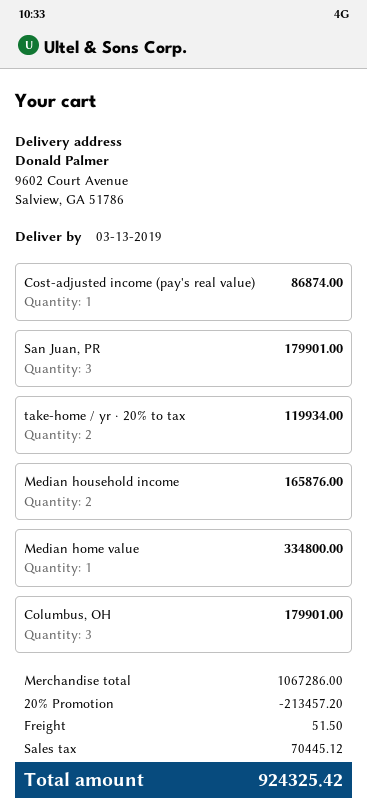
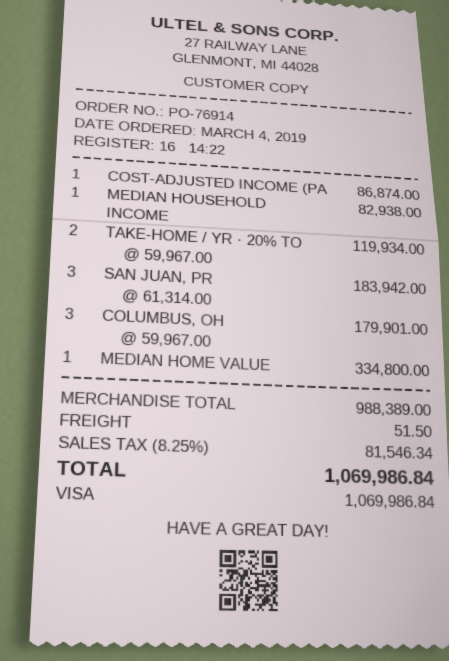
San Juan, PR: 3 for 179901.00 -> 3 for 183942.00
Median household income: 2 for 165876.00 -> 1 for 82938.00
subtotal: 1067286.00 -> 988389.00
discount: 20% = 213457.20 -> none
tax: 70445.12 -> 81546.34
total: 924325.42 -> 1069986.84

